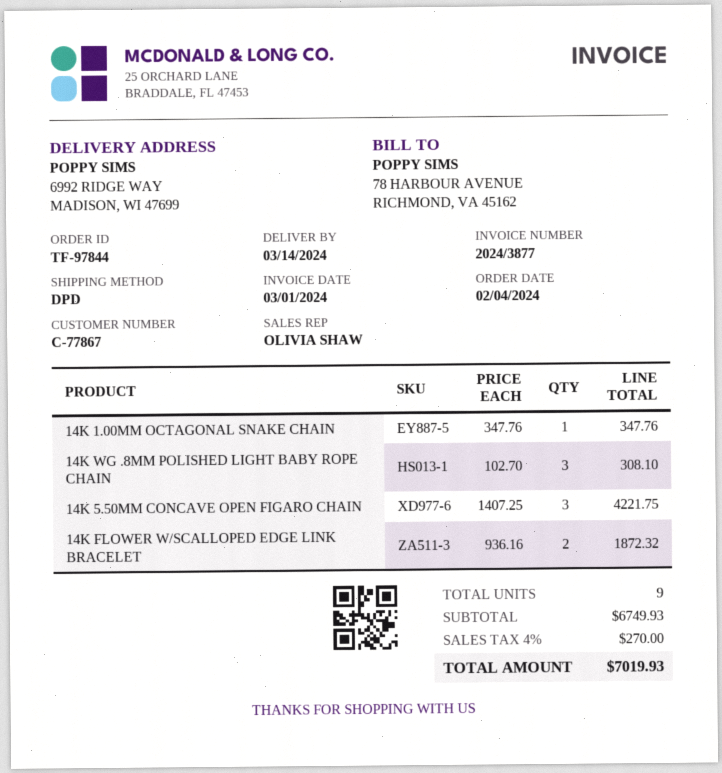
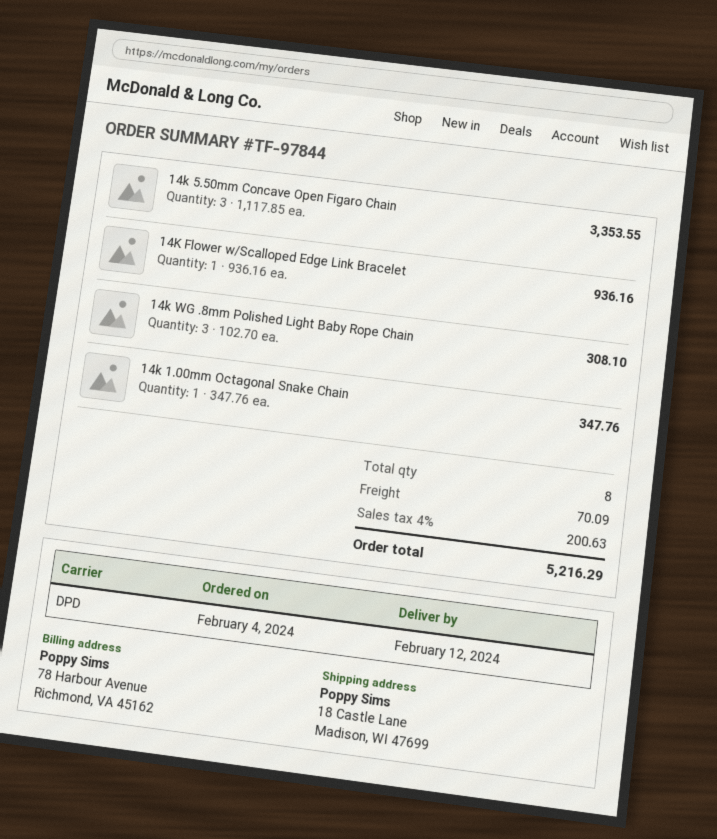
delivery date: 2024-03-14 -> 2024-02-12
ship to: 6992 RIDGE WAY, MADISON, WI 47699 -> 18 Castle Lane, Madison, WI 47699
14K 5.50MM CONCAVE OPEN FIGARO CHAIN: 3 x 1407.25 = 4221.75 -> 3 x 1117.85 = 3353.55
14K FLOWER W/SCALLOPED EDGE LINK BRACELET: 2 x 936.16 = 1872.32 -> 1 x 936.16 = 936.16
total quantity: 9 -> 8
shipping: none -> 70.09
tax: 4% = 270.00 -> 4% = 200.63
total: 7019.93 -> 5216.29

